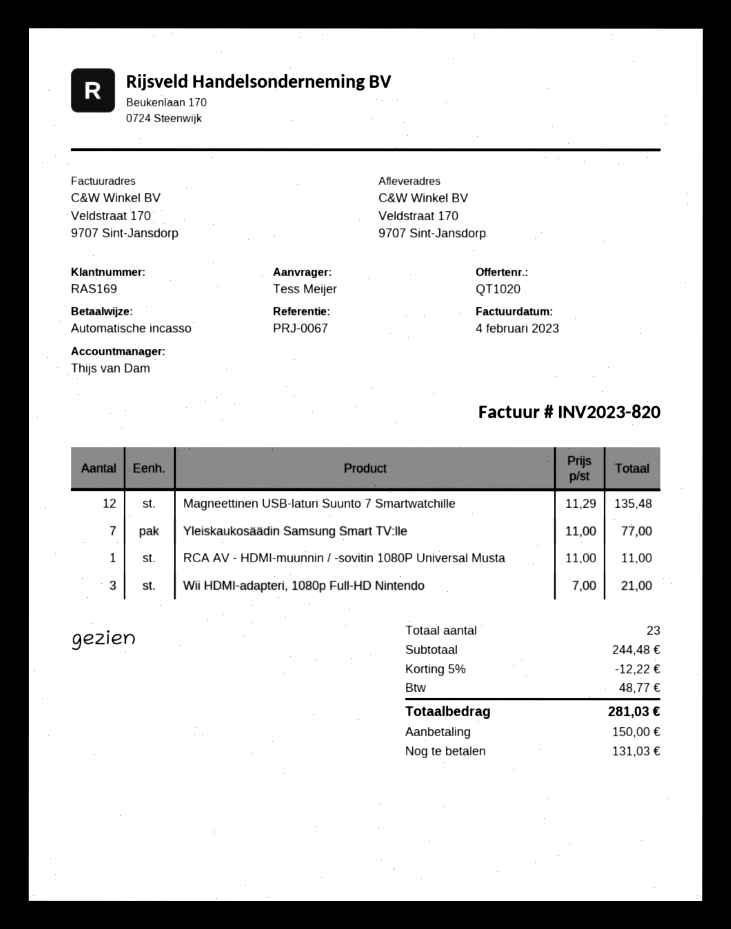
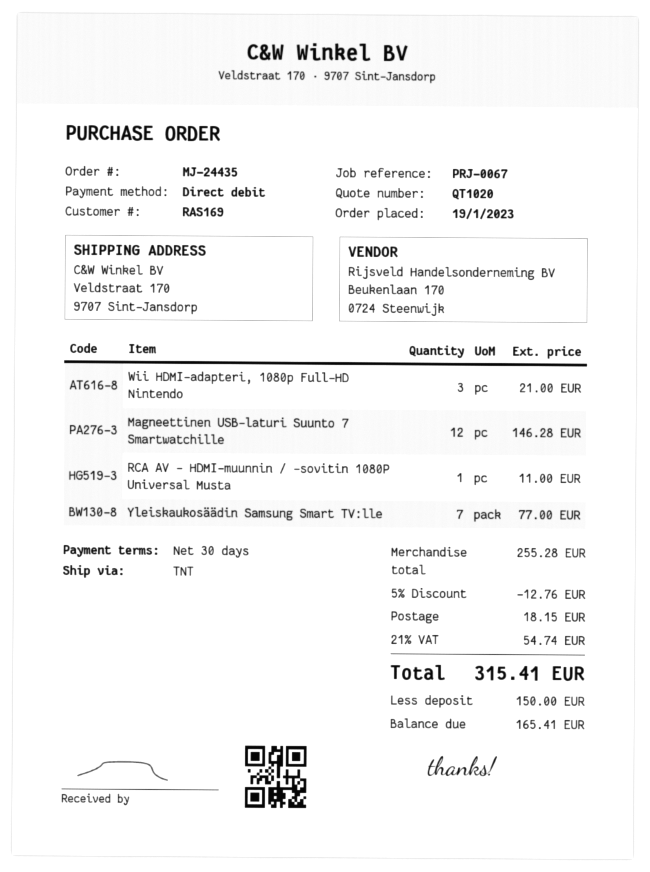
Magneettinen USB-laturi Suunto 7 Smartwatchille: 12 for 135.48 -> 12 for 146.28
subtotal: 244.48 -> 255.28
discount: 5% = 12.22 -> 5% = 12.76
shipping: none -> 18.15
tax: 48.77 -> 54.74
total: 281.03 -> 315.41
balance: 131.03 -> 165.41

